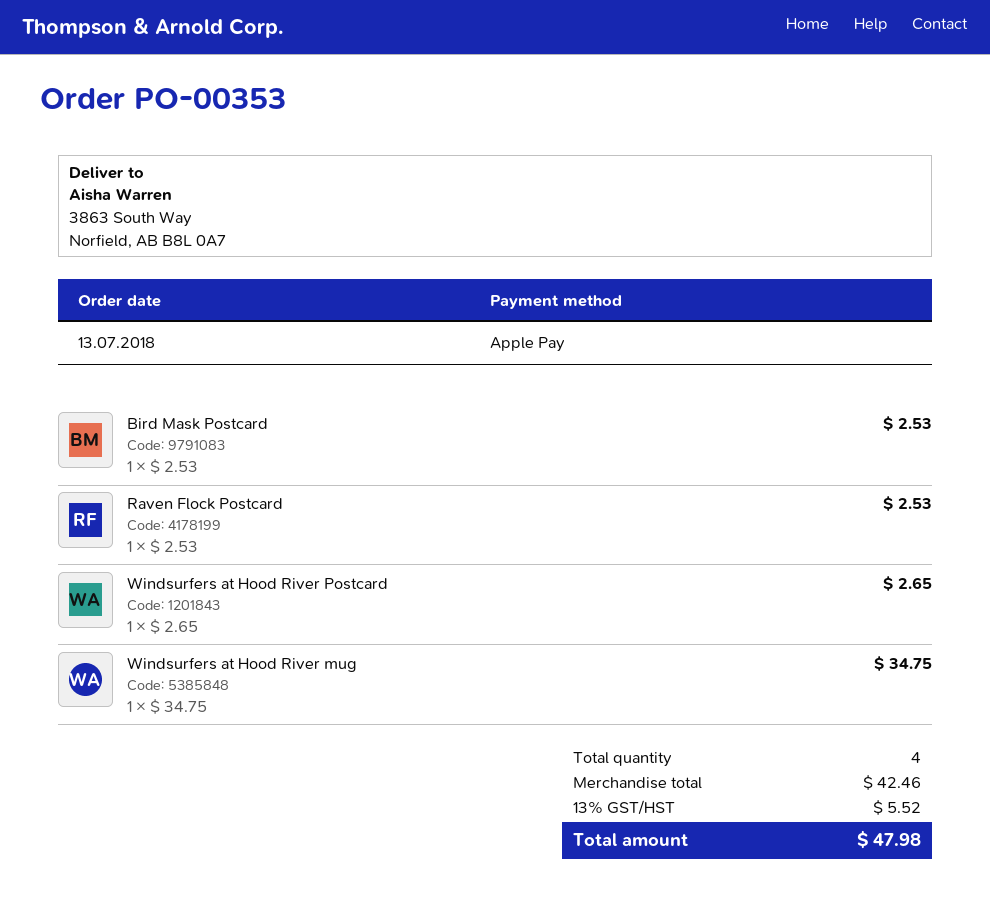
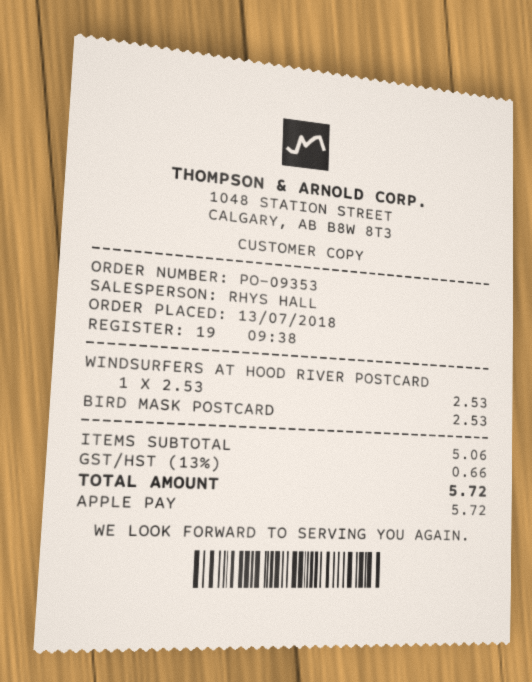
order number: PO-00353 -> PO-09353
Raven Flock Postcard: 1 x 2.53 = 2.53 -> none
Windsurfers at Hood River Postcard: 1 x 2.65 = 2.65 -> 1 x 2.53 = 2.53
Windsurfers at Hood River mug: 1 x 34.75 = 34.75 -> none
subtotal: 42.46 -> 5.06
tax: 13% = 5.52 -> 13% = 0.66
total: 47.98 -> 5.72

